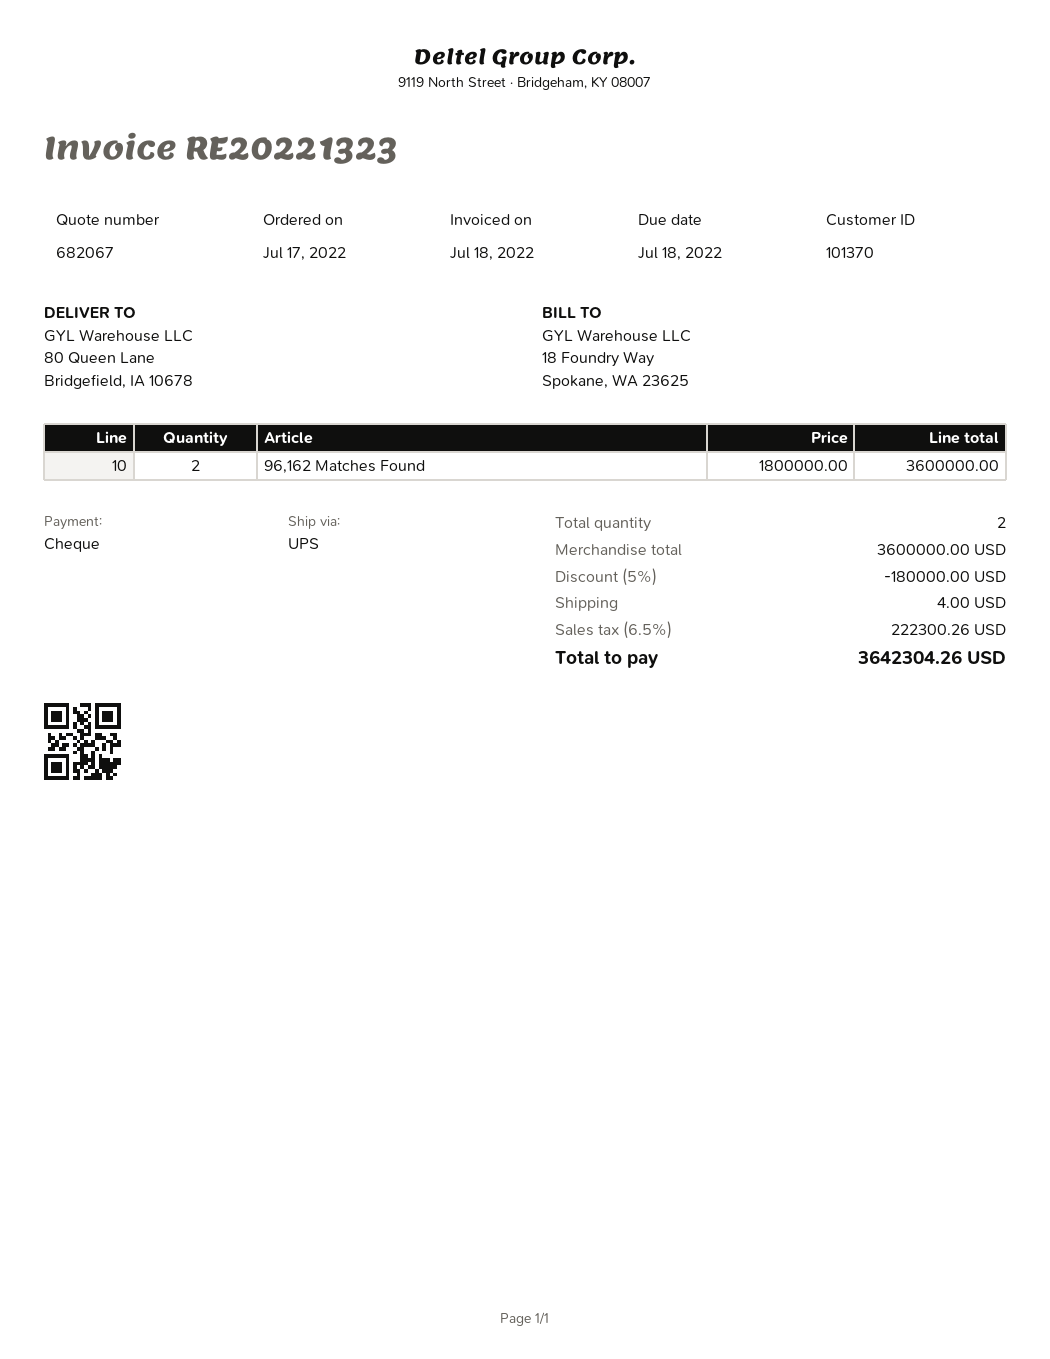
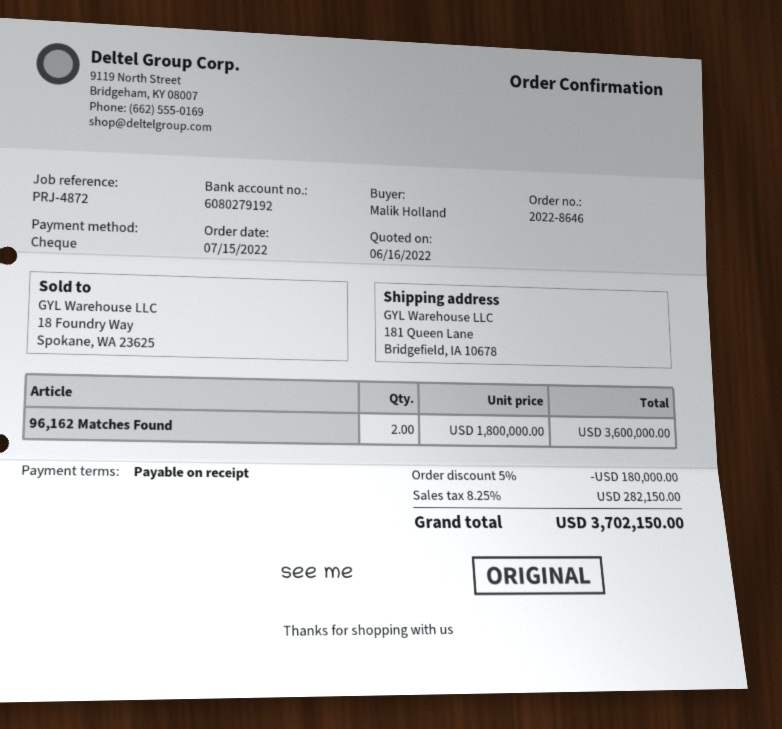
order date: 2022-07-17 -> 2022-07-15
ship to: 80 Queen Lane, Bridgefield, IA 10678 -> 181 Queen Lane, Bridgefield, IA 10678
shipping: 4.00 -> none
tax: 6.5% = 222300.26 -> 8.25% = 282150.00
total: 3642304.26 -> 3702150.00

